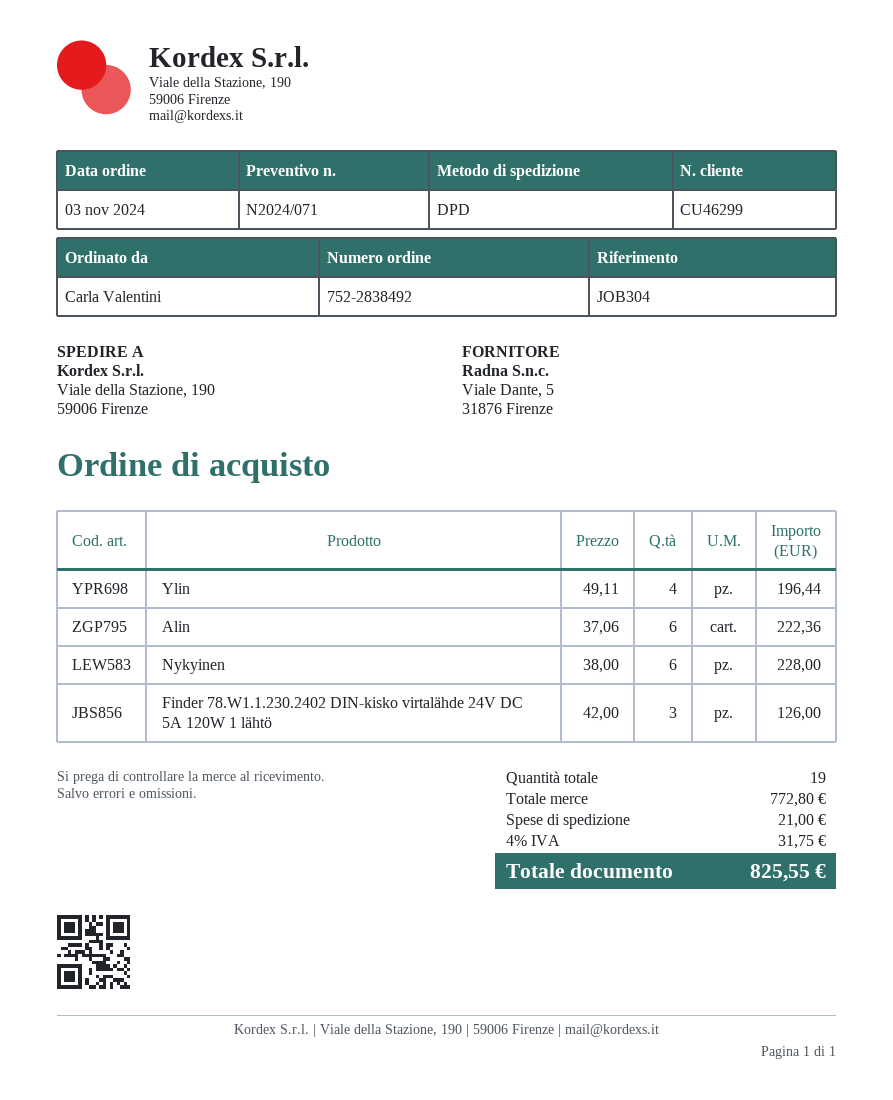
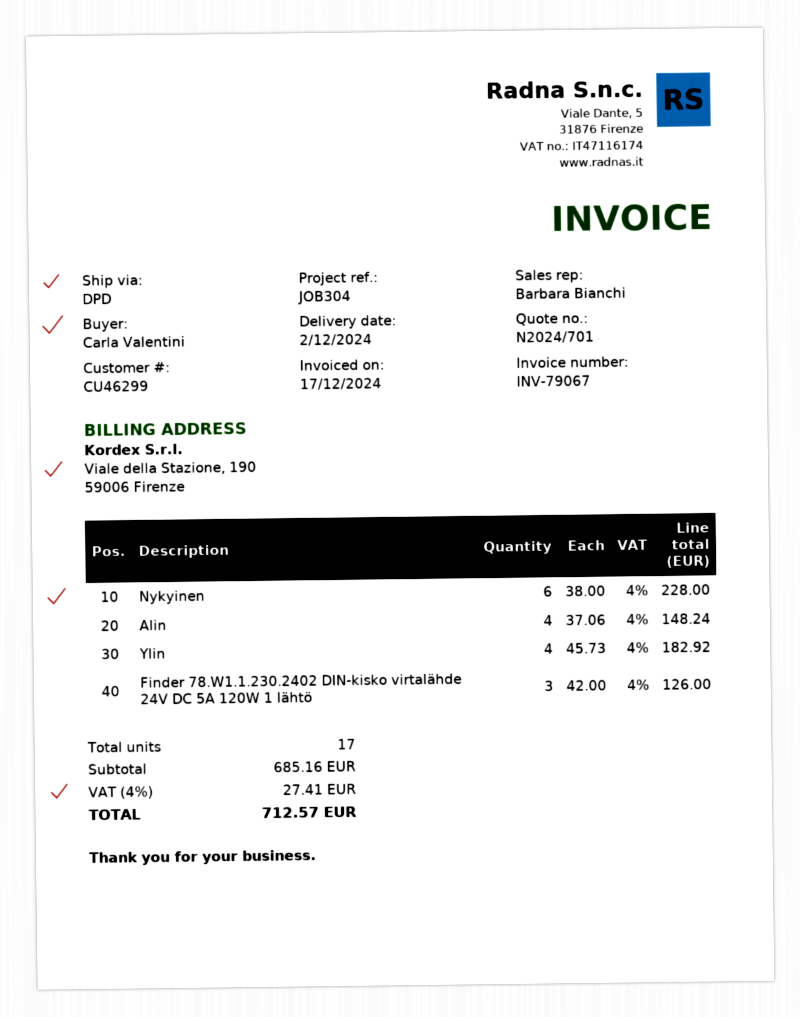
quote number: N2024/071 -> N2024/701
Ylin: 4 x 49.11 = 196.44 -> 4 x 45.73 = 182.92
Alin: 6 x 37.06 = 222.36 -> 4 x 37.06 = 148.24
total quantity: 19 -> 17
subtotal: 772.80 -> 685.16
shipping: 21.00 -> none
tax: 4% = 31.75 -> 4% = 27.41
total: 825.55 -> 712.57

